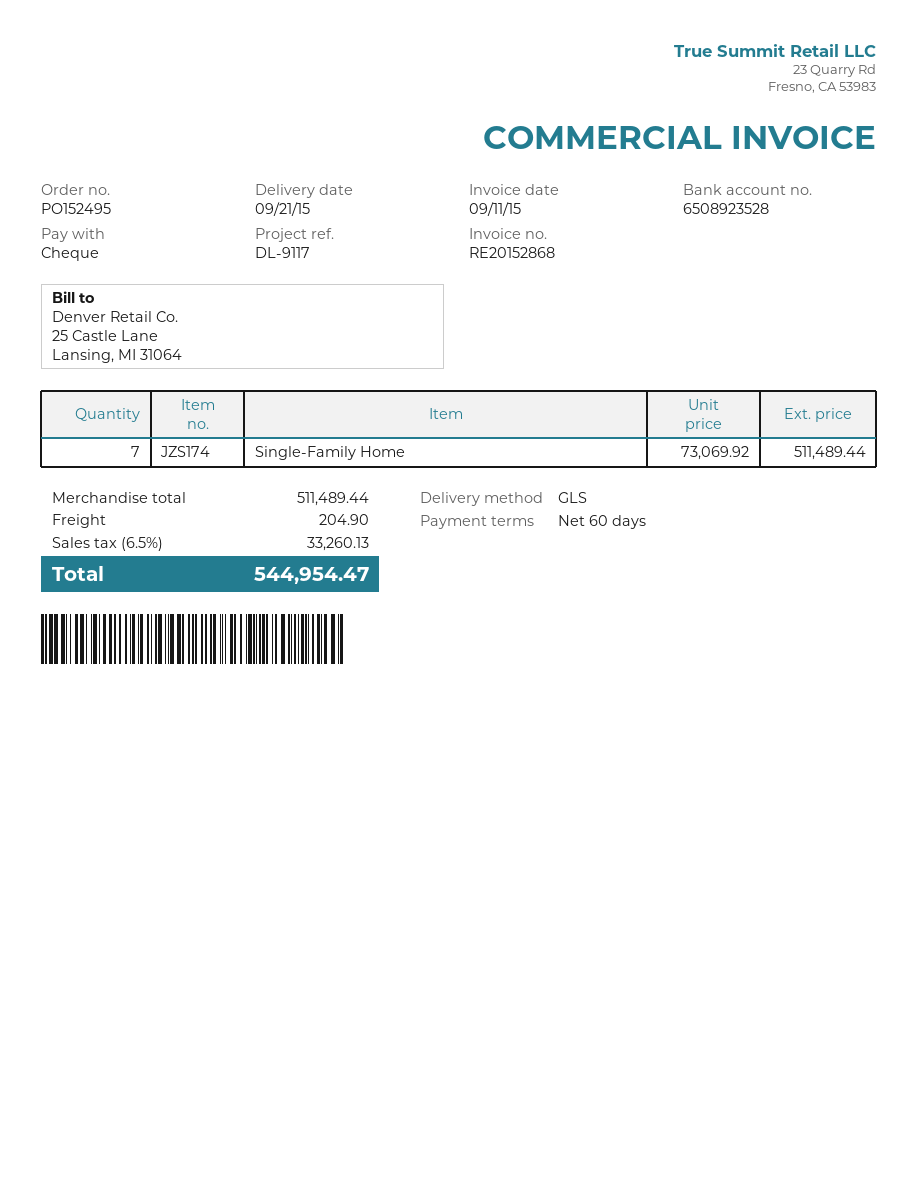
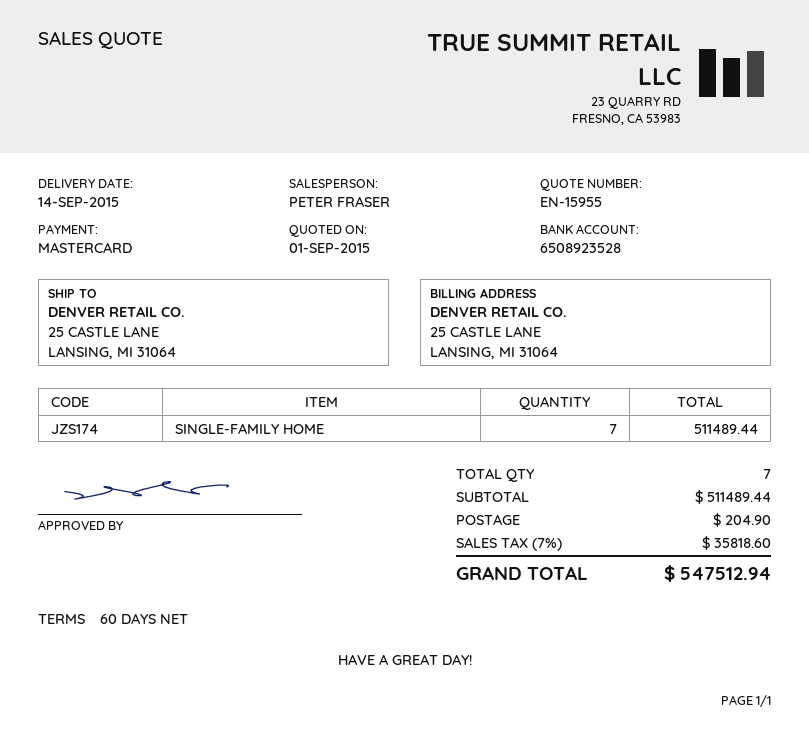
delivery date: 2015-09-21 -> 2015-09-14
payment method: cheque -> Mastercard
tax: 6.5% = 33260.13 -> 7% = 35818.60
total: 544954.47 -> 547512.94

